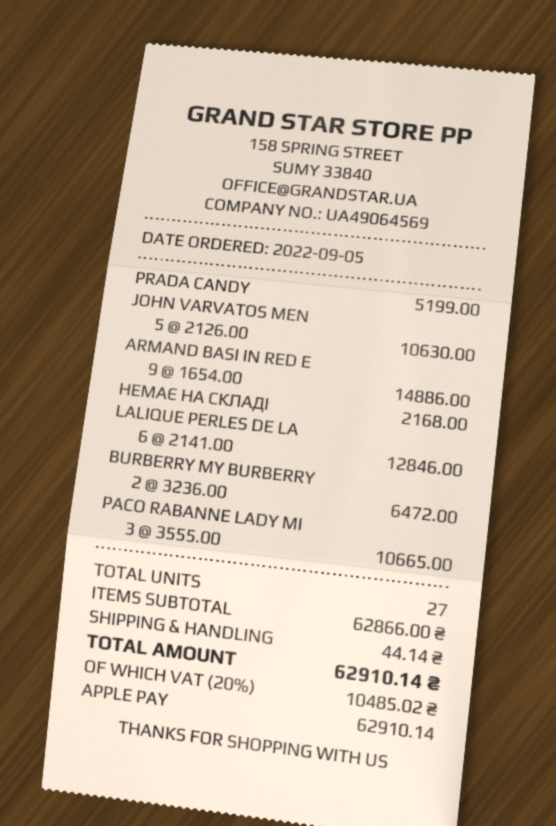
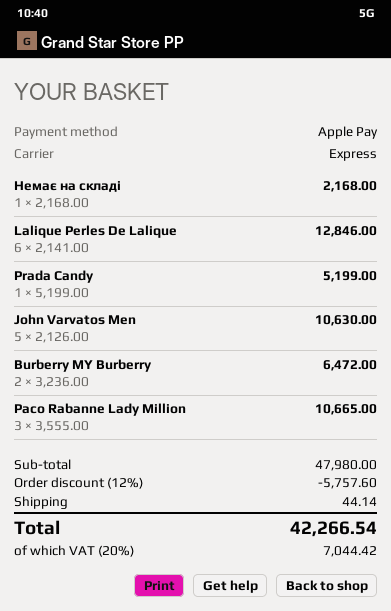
ARMAND BASI IN RED E: 9 x 1654.00 = 14886.00 -> none
subtotal: 62866.00 -> 47980.00
discount: none -> 12% = 5757.60
tax: 20% = 10485.02 -> 20% = 7044.42
total: 62910.14 -> 42266.54

